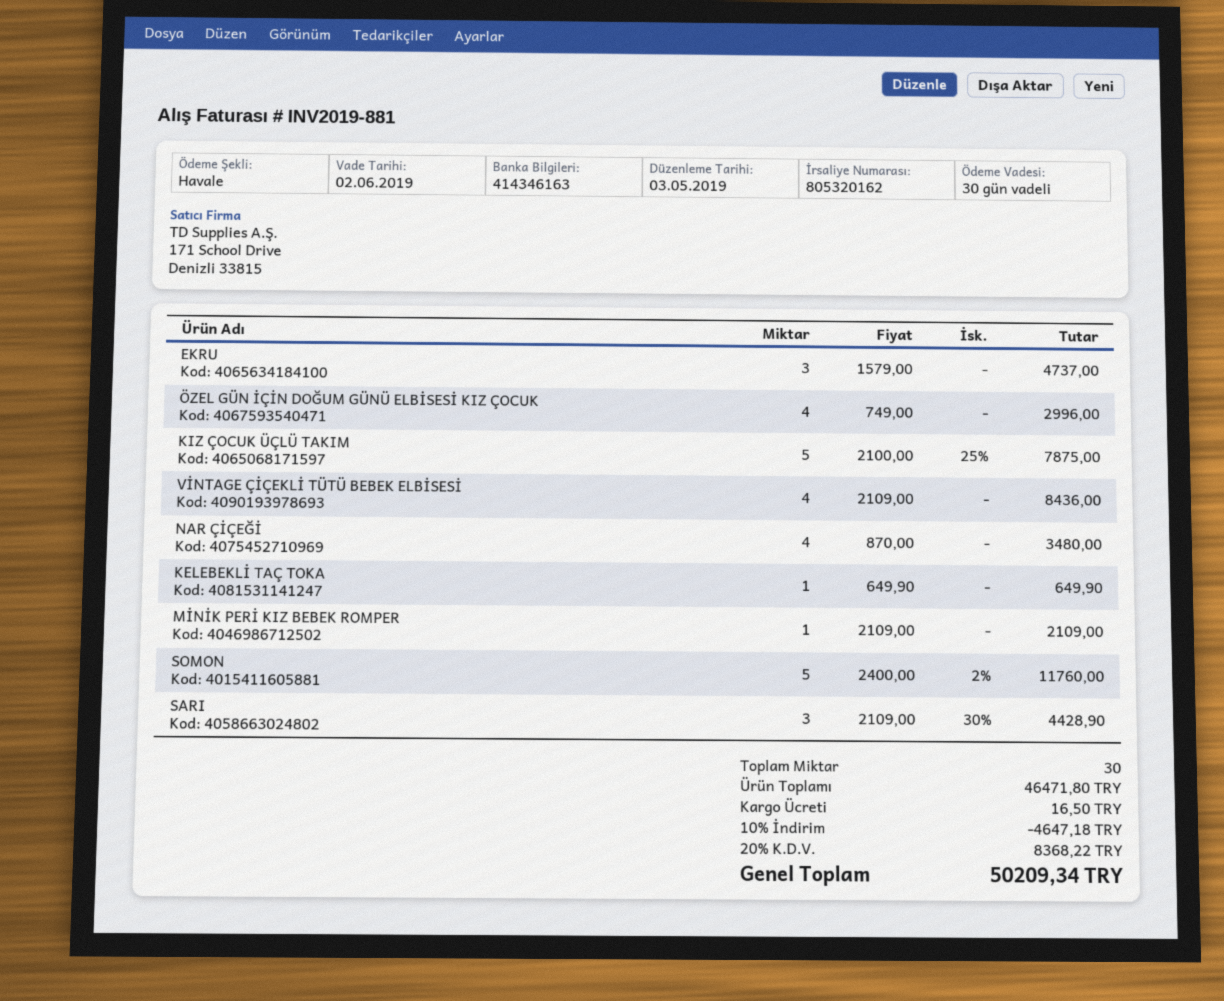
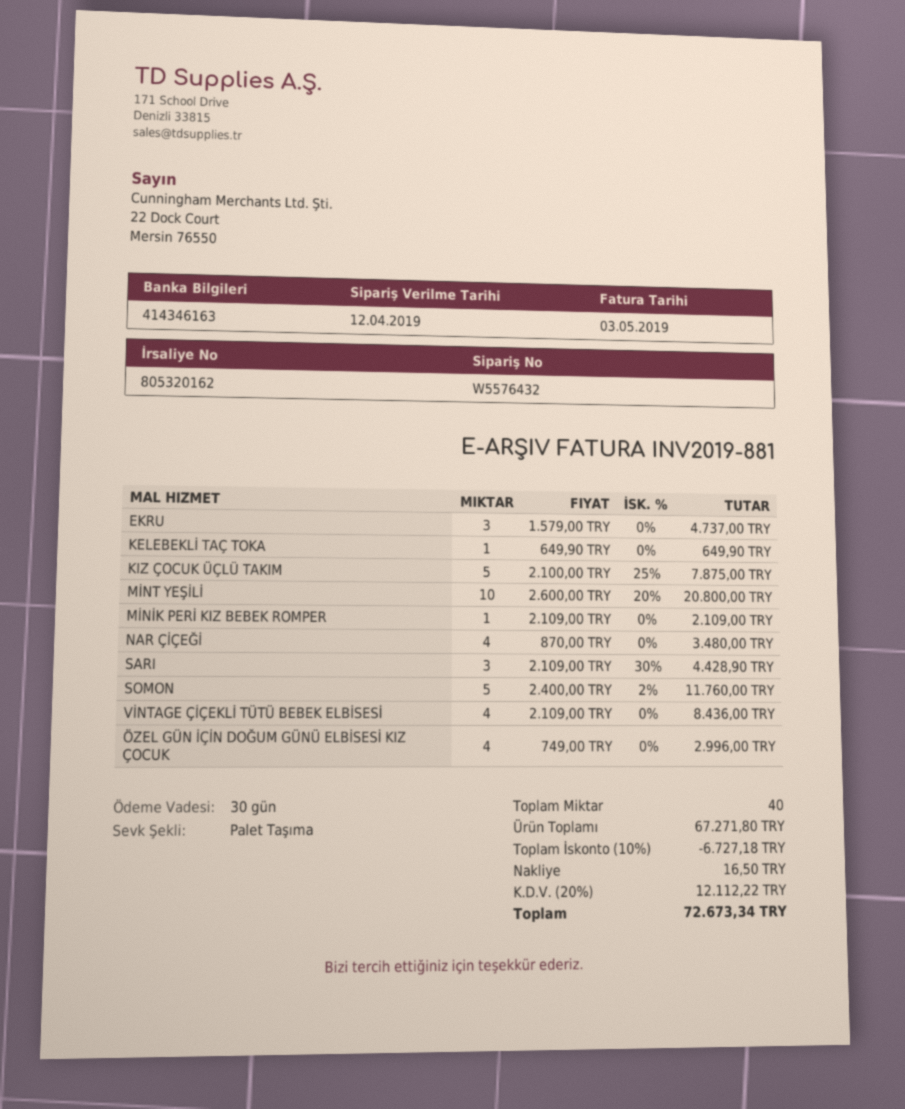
MİNT YEŞİLİ: none -> 10 x 2600.00 - 20% = 20800.00
total quantity: 30 -> 40
subtotal: 46471.80 -> 67271.80
discount: 10% = 4647.18 -> 10% = 6727.18
tax: 20% = 8368.22 -> 20% = 12112.22
total: 50209.34 -> 72673.34

